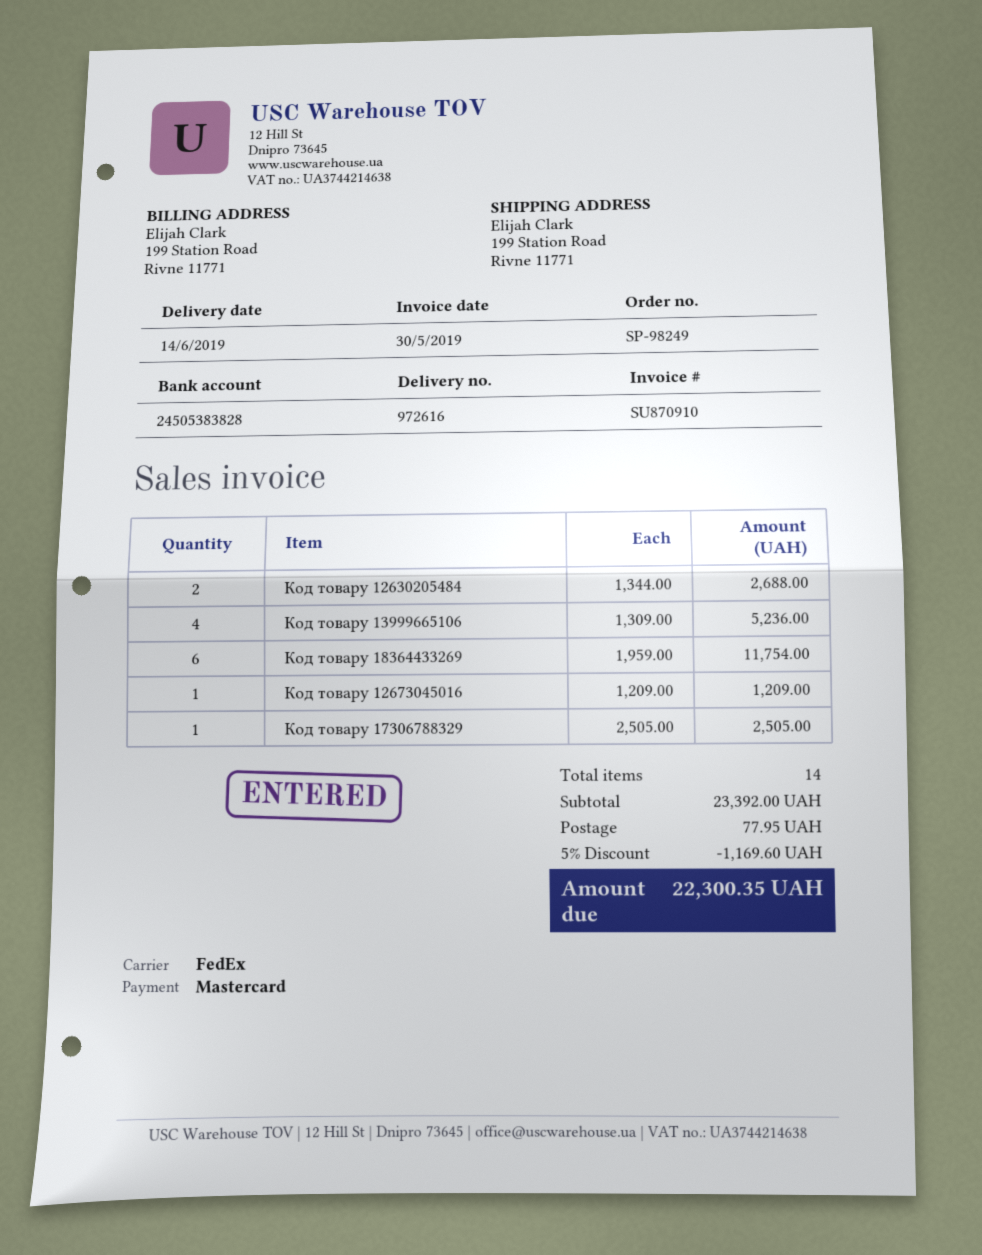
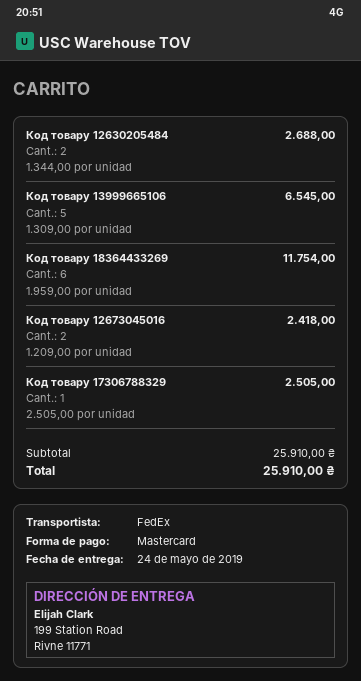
delivery date: 2019-06-14 -> 2019-05-24
Код товару 13999665106: 4 x 1309.00 = 5236.00 -> 5 x 1309.00 = 6545.00
Код товару 12673045016: 1 x 1209.00 = 1209.00 -> 2 x 1209.00 = 2418.00
subtotal: 23392.00 -> 25910.00
discount: 5% = 1169.60 -> none
shipping: 77.95 -> none
total: 22300.35 -> 25910.00

